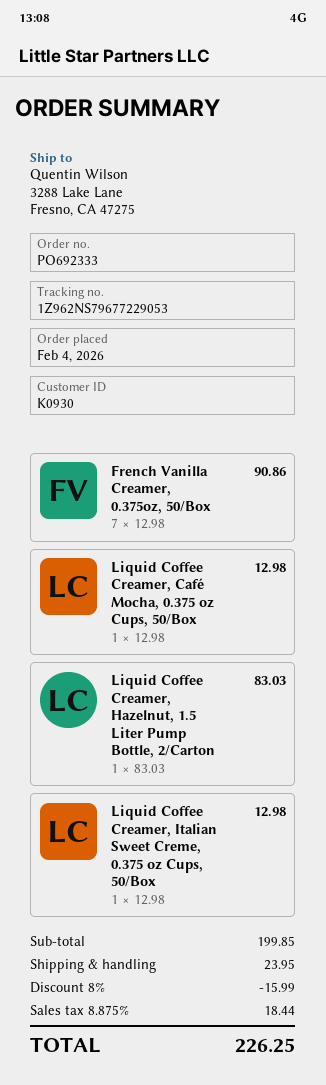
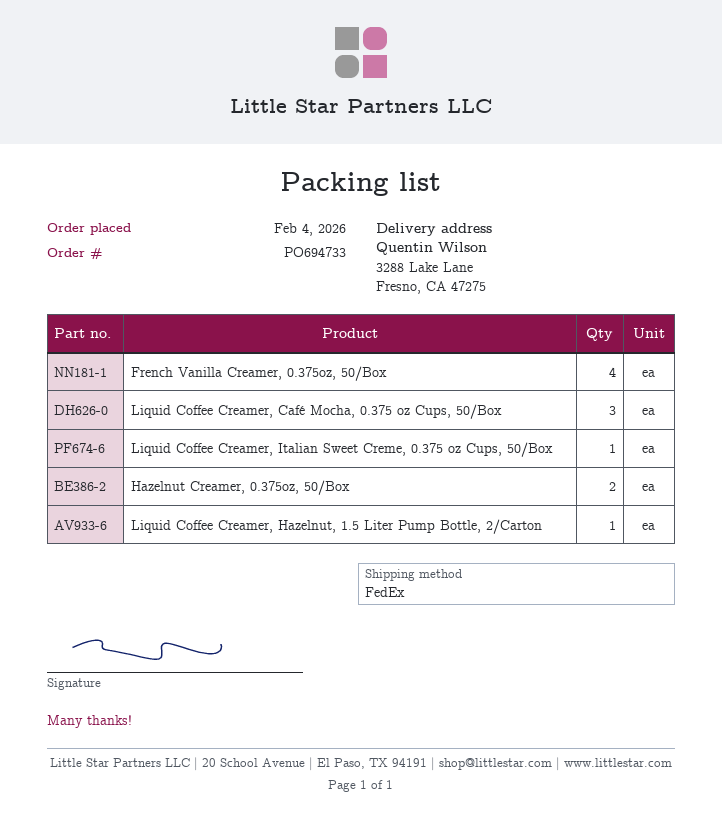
order number: PO692333 -> PO694733
French Vanilla Creamer, 0.375oz, 50/Box: 7 -> 4
Liquid Coffee Creamer, Café Mocha, 0.375 oz Cups, 50/Box: 1 -> 3
Hazelnut Creamer, 0.375oz, 50/Box: none -> 2

